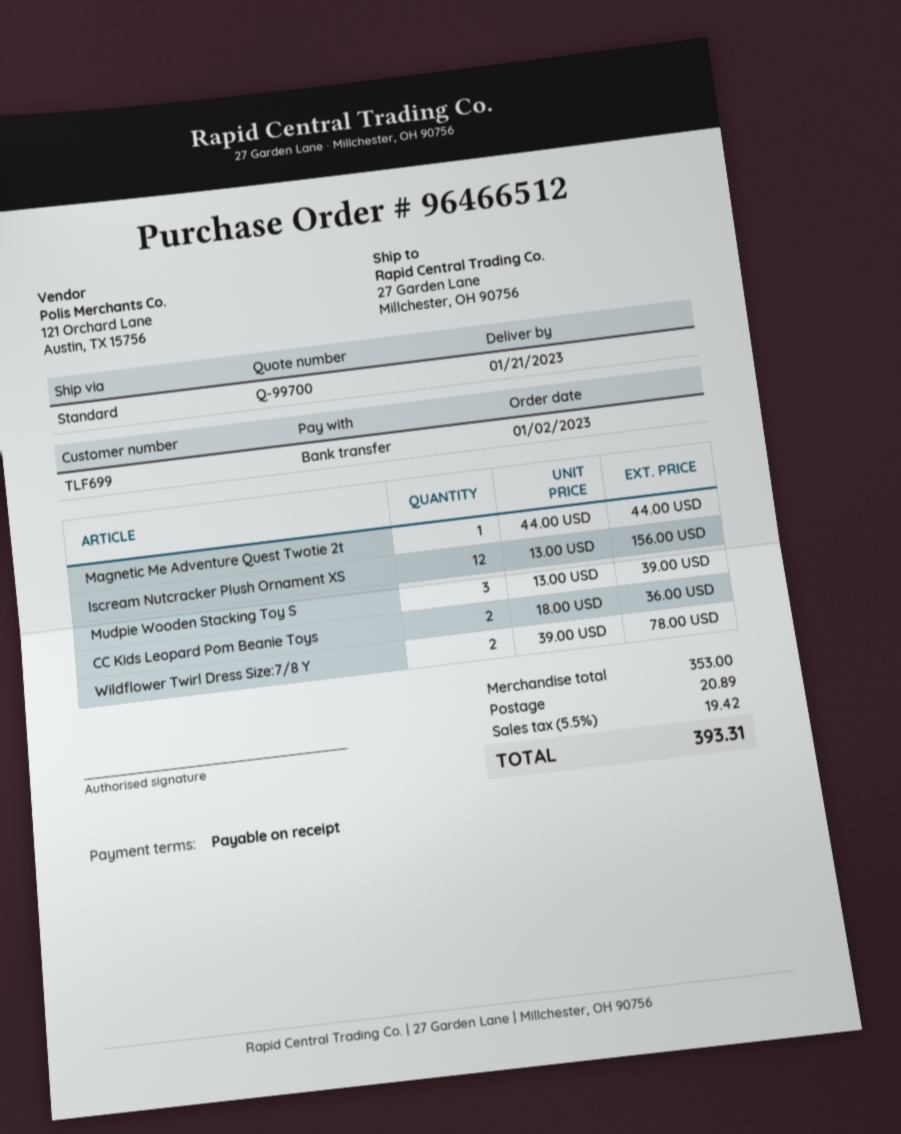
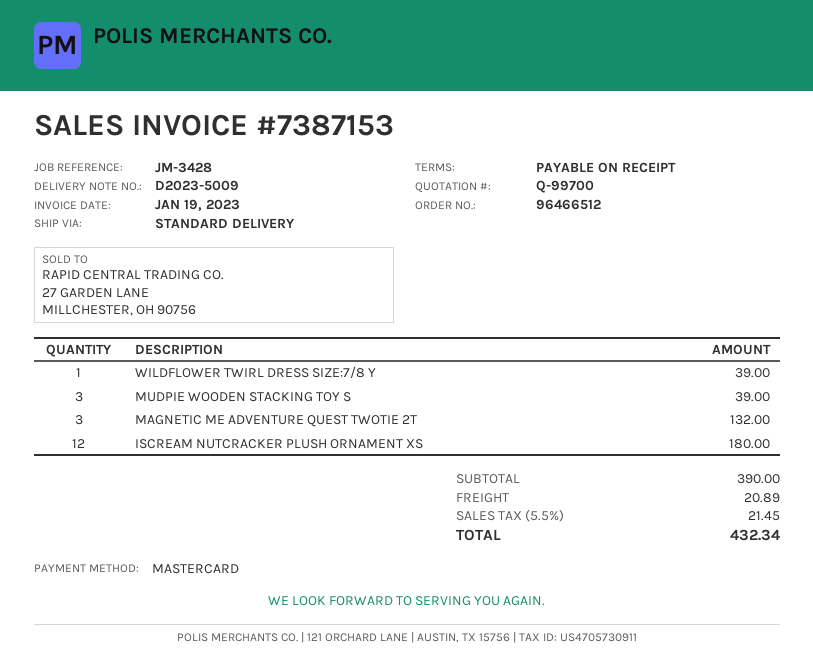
payment method: bank transfer -> Mastercard
Magnetic Me Adventure Quest Twotie 2t: 1 for 44.00 -> 3 for 132.00
Iscream Nutcracker Plush Ornament XS: 12 for 156.00 -> 12 for 180.00
CC Kids Leopard Pom Beanie Toys: 2 for 36.00 -> none
Wildflower Twirl Dress Size:7/8 Y: 2 for 78.00 -> 1 for 39.00
subtotal: 353.00 -> 390.00
tax: 5.5% = 19.42 -> 5.5% = 21.45
total: 393.31 -> 432.34

